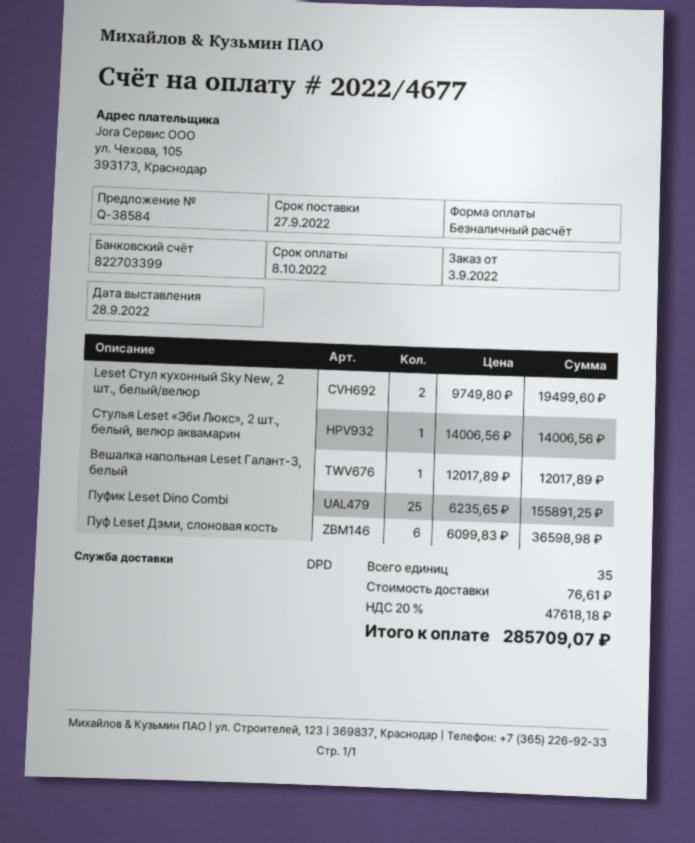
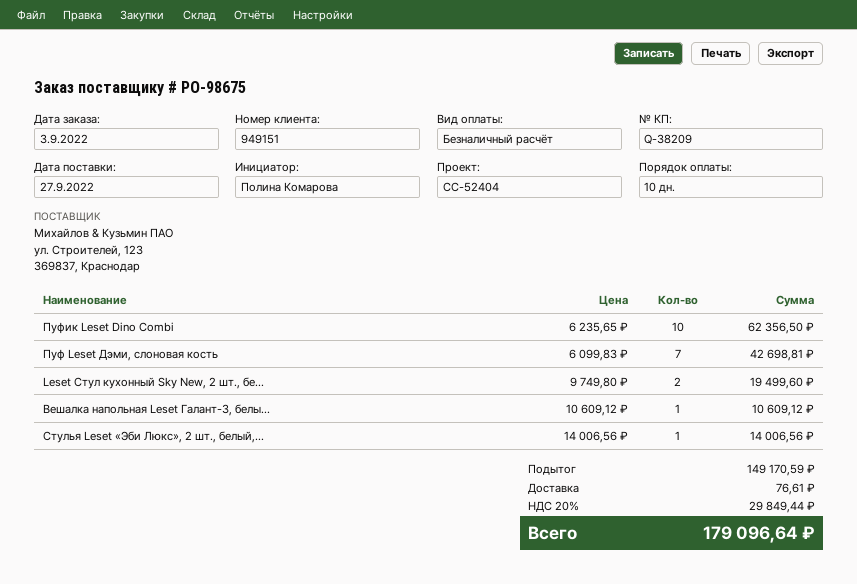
quote number: Q-38584 -> Q-38209
Вешалка напольная Leset Галант-3, белый: 1 x 12017.89 = 12017.89 -> 1 x 10609.12 = 10609.12
Пуфик Leset Dino Combi: 25 x 6235.65 = 155891.25 -> 10 x 6235.65 = 62356.50
Пуф Leset Дэми, слоновая кость: 6 x 6099.83 = 36598.98 -> 7 x 6099.83 = 42698.81
tax: 20% = 47618.18 -> 20% = 29849.44
total: 285709.07 -> 179096.64

